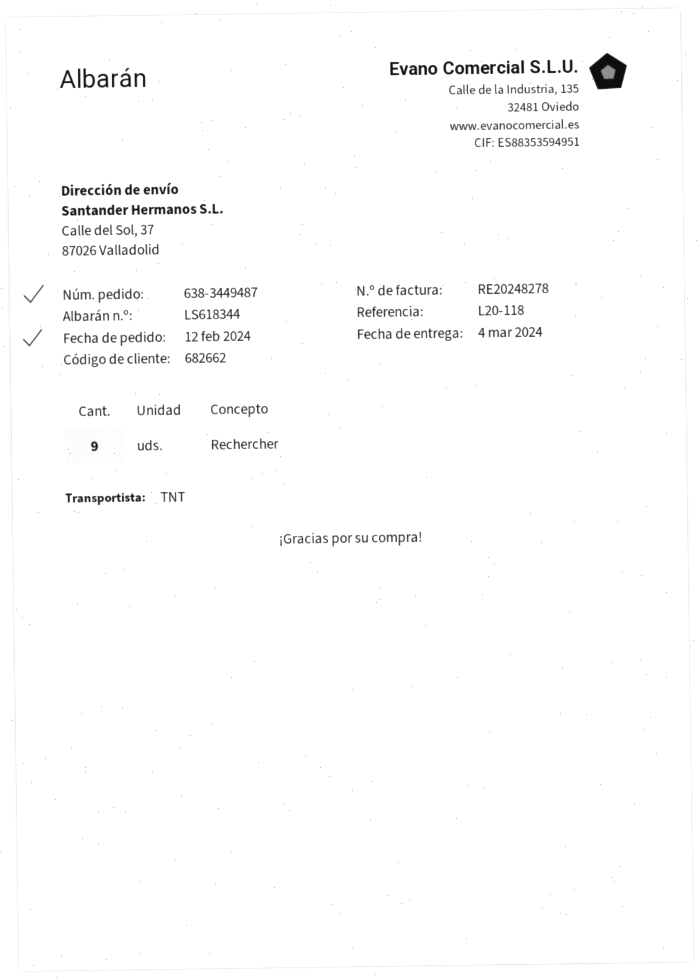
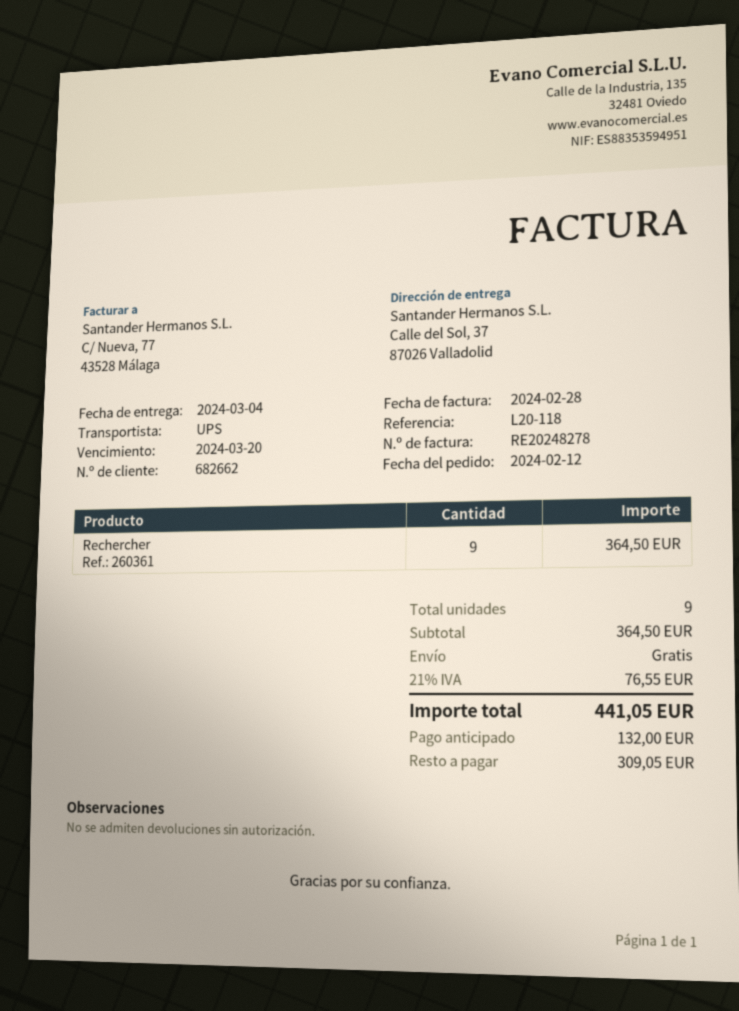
shipping method: TNT -> UPS

